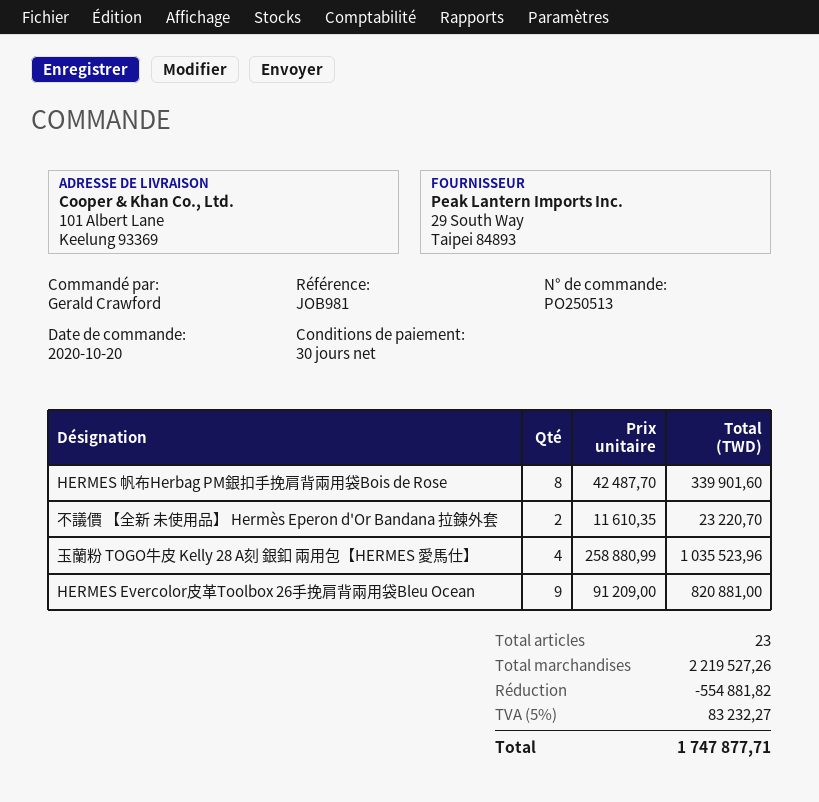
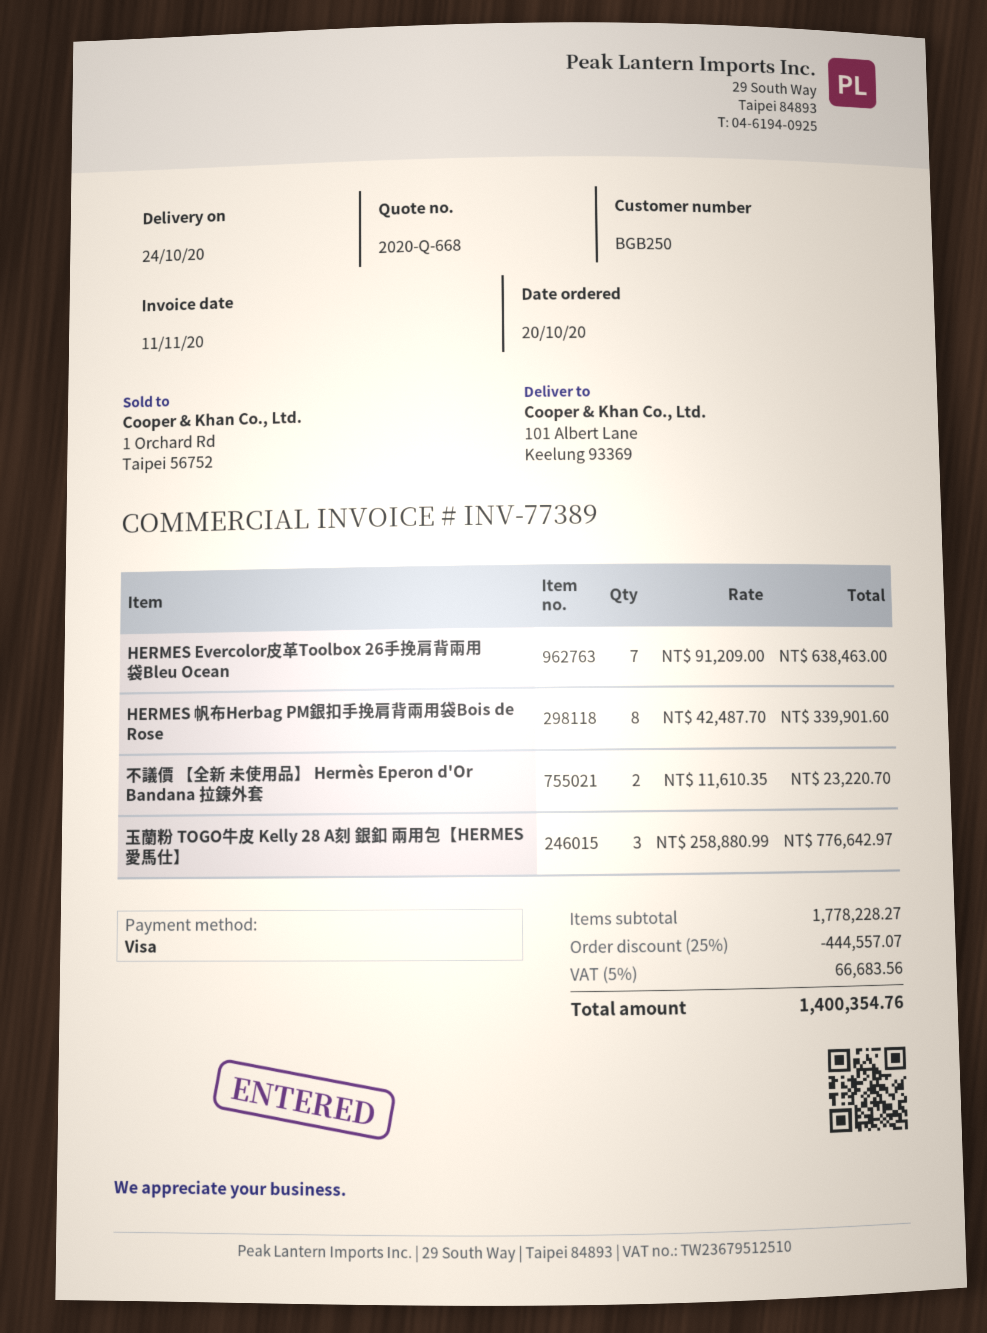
玉蘭粉 TOGO牛皮 Kelly 28 A刻 銀釦 兩用包【HERMES 愛馬仕】: 4 x 258880.99 = 1035523.96 -> 3 x 258880.99 = 776642.97
HERMES Evercolor皮革Toolbox 26手挽肩背兩用袋Bleu Ocean: 9 x 91209.00 = 820881.00 -> 7 x 91209.00 = 638463.00
subtotal: 2219527.26 -> 1778228.27
discount: 554881.82 -> 444557.07
tax: 5% = 83232.27 -> 5% = 66683.56
total: 1747877.71 -> 1400354.76

